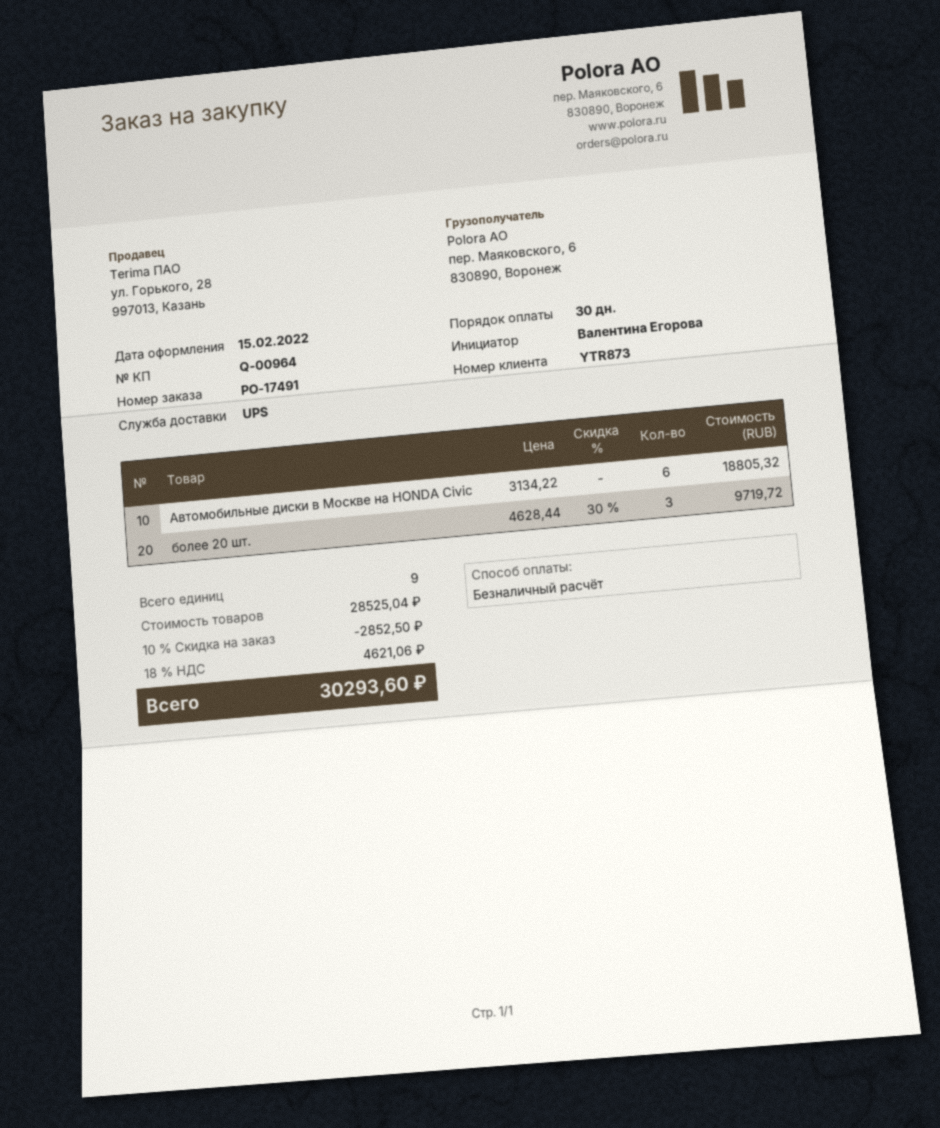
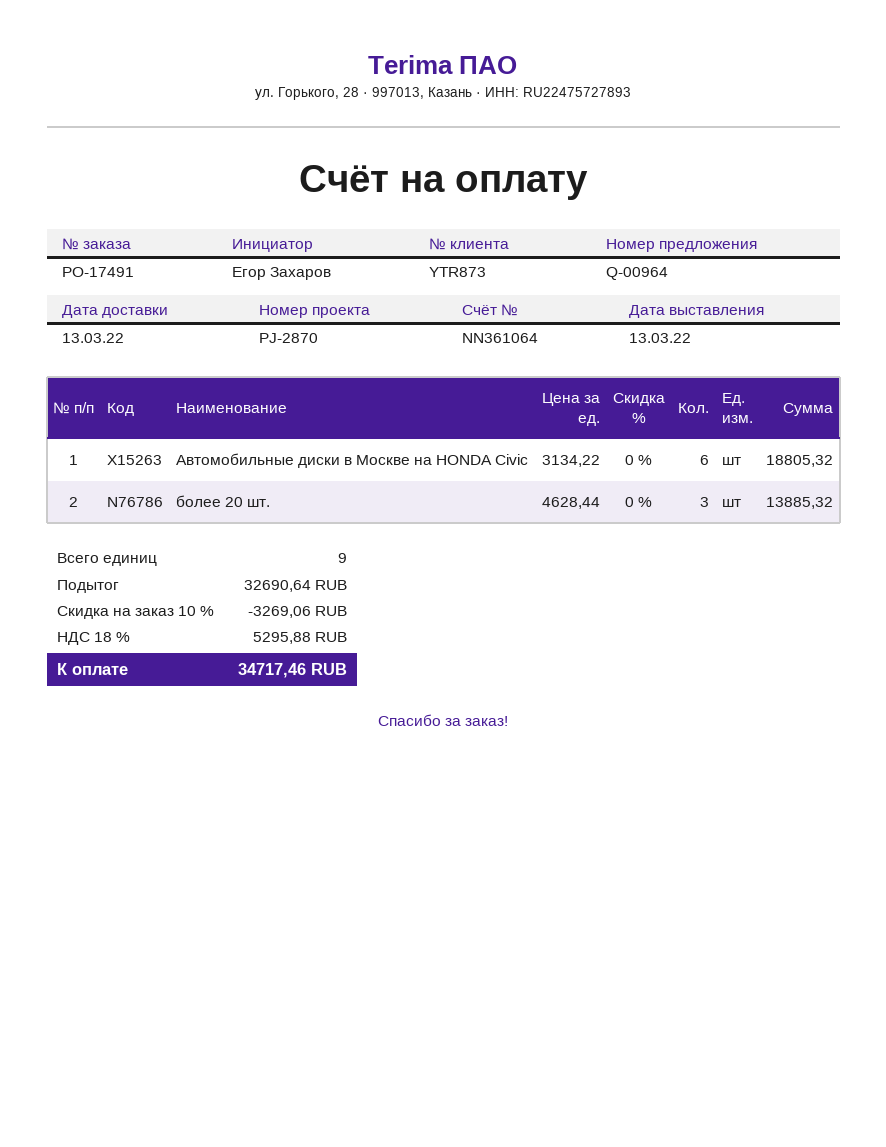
ordered by: Валентина Егорова -> Егор Захаров
более 20 шт.: 3 x 4628.44 - 30% = 9719.72 -> 3 x 4628.44 = 13885.32
subtotal: 28525.04 -> 32690.64
discount: 10% = 2852.50 -> 10% = 3269.06
tax: 18% = 4621.06 -> 18% = 5295.88
total: 30293.60 -> 34717.46

